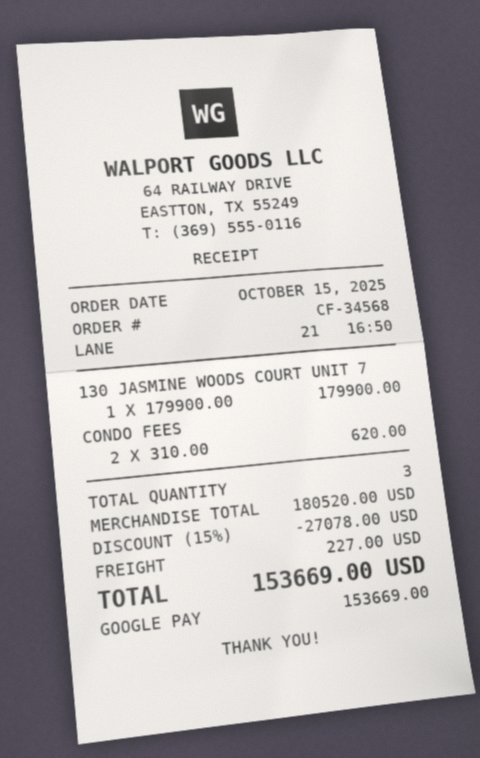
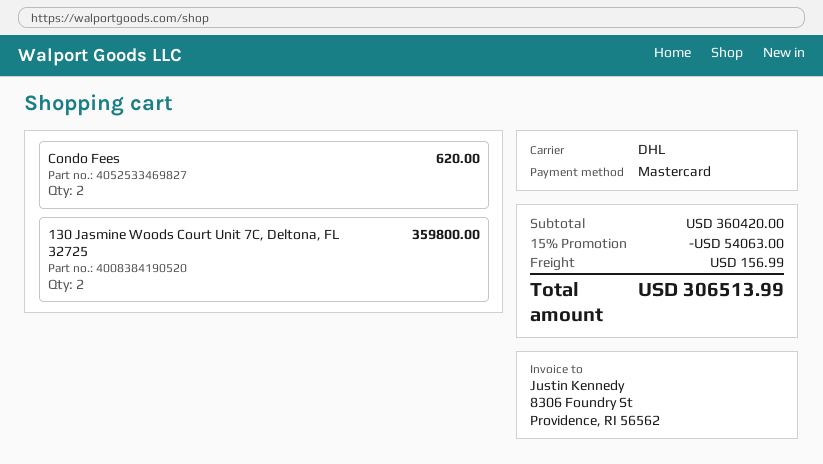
payment method: Google Pay -> Mastercard
130 JASMINE WOODS COURT UNIT 7: 1 for 179900.00 -> 2 for 359800.00
subtotal: 180520.00 -> 360420.00
discount: 15% = 27078.00 -> 15% = 54063.00
shipping: 227.00 -> 156.99
total: 153669.00 -> 306513.99

